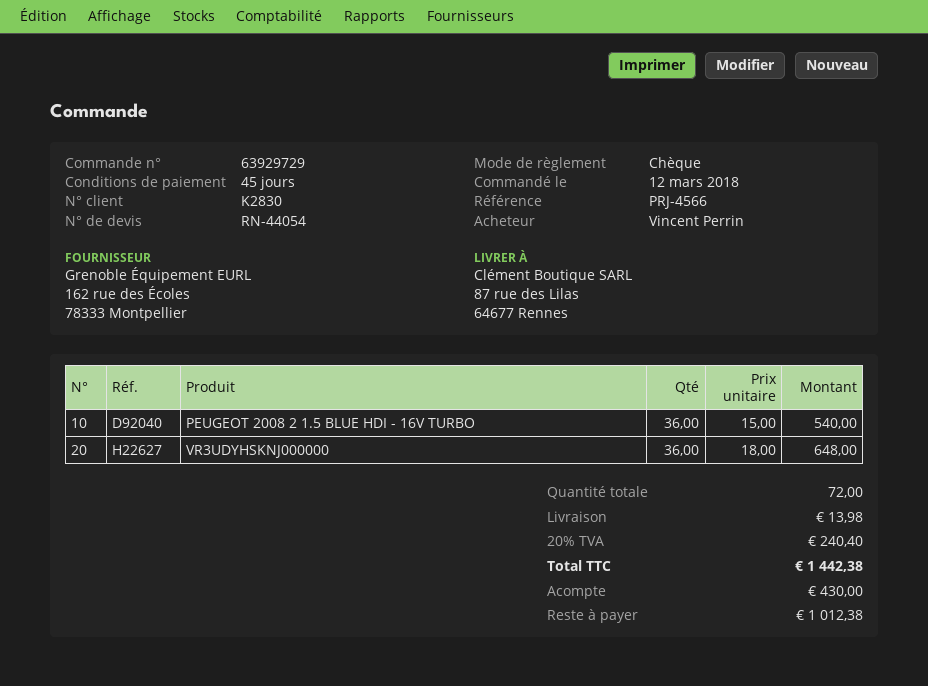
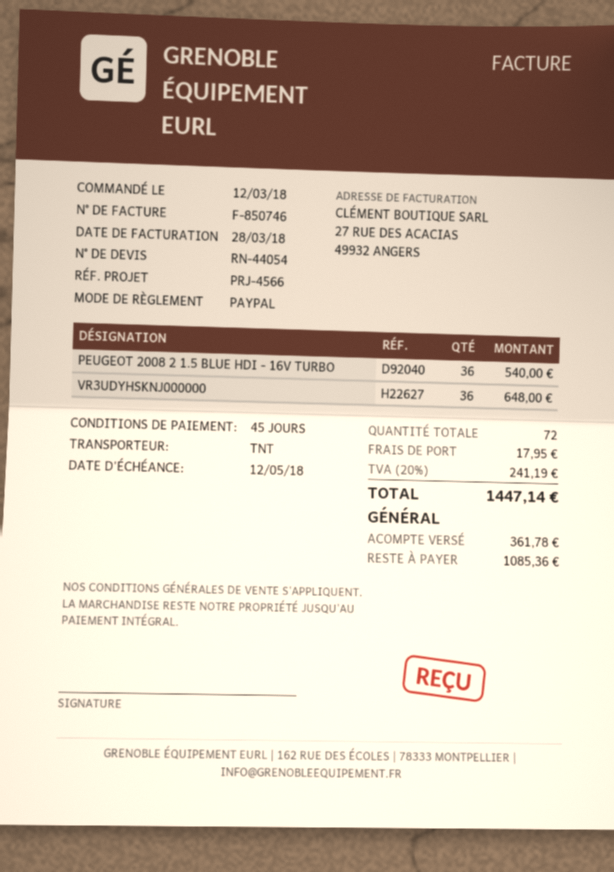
payment method: cheque -> PayPal
shipping: 13.98 -> 17.95
tax: 20% = 240.40 -> 20% = 241.19
total: 1442.38 -> 1447.14
deposit: 430.00 -> 361.78
balance: 1012.38 -> 1085.36

